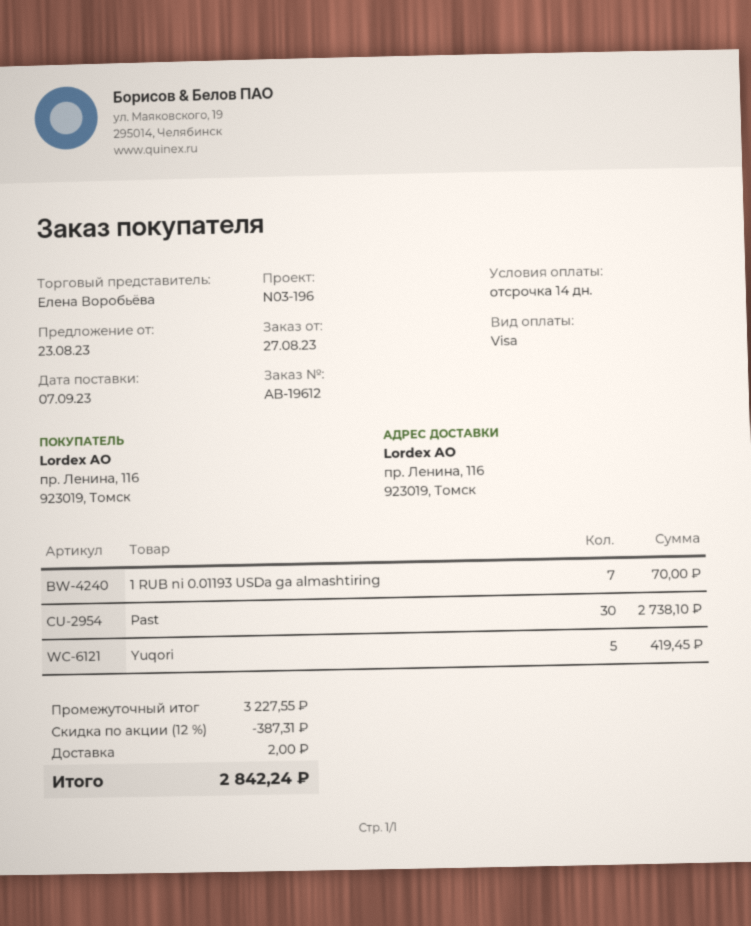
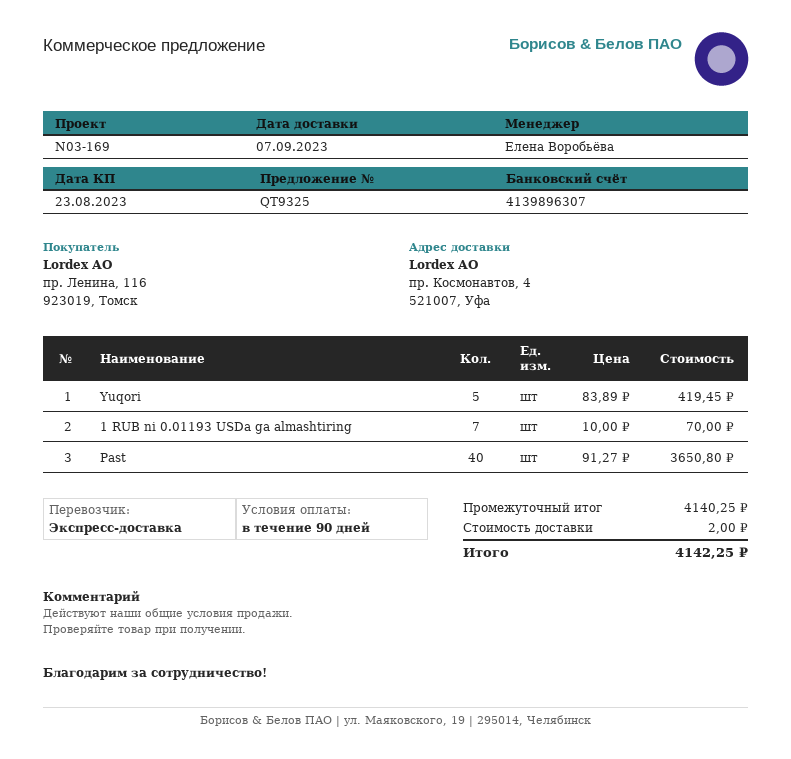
payment terms: 14 days -> 90 days
reference: N03-196 -> N03-169
ship to: пр. Ленина, 116, 923019, Томск -> пр. Космонавтов, 4, 521007, Уфа
Past: 30 for 2738.10 -> 40 for 3650.80
subtotal: 3227.55 -> 4140.25
discount: 12% = 387.31 -> none
total: 2842.24 -> 4142.25

